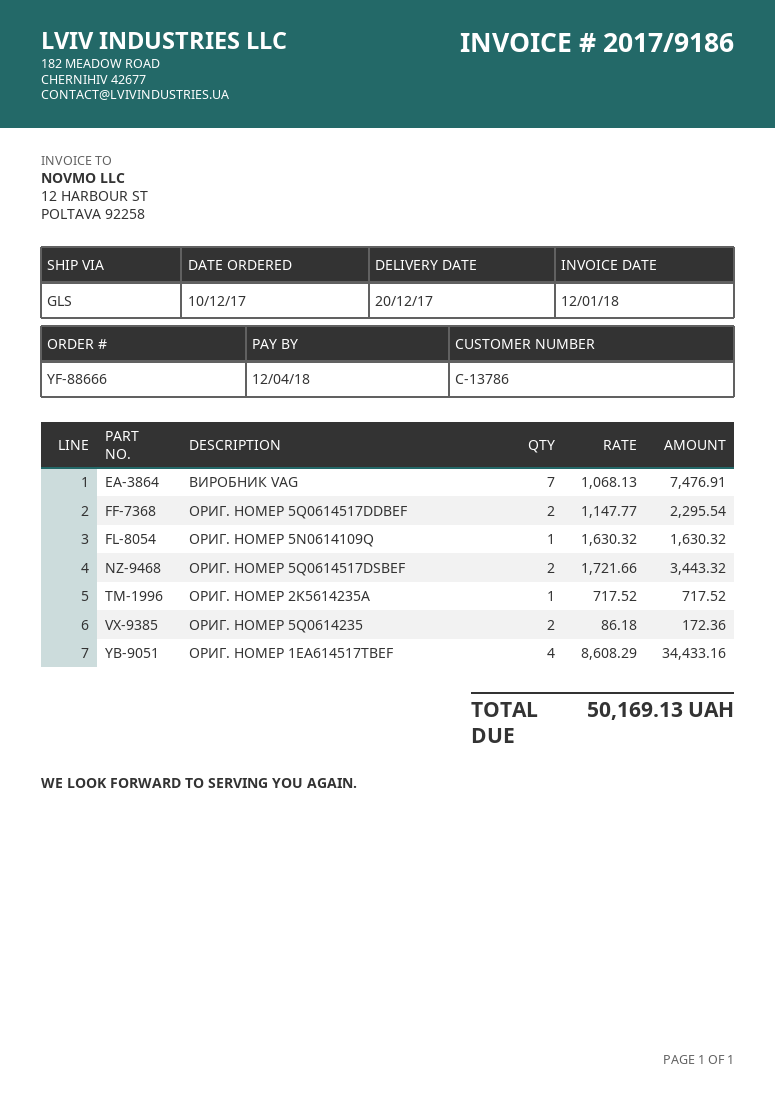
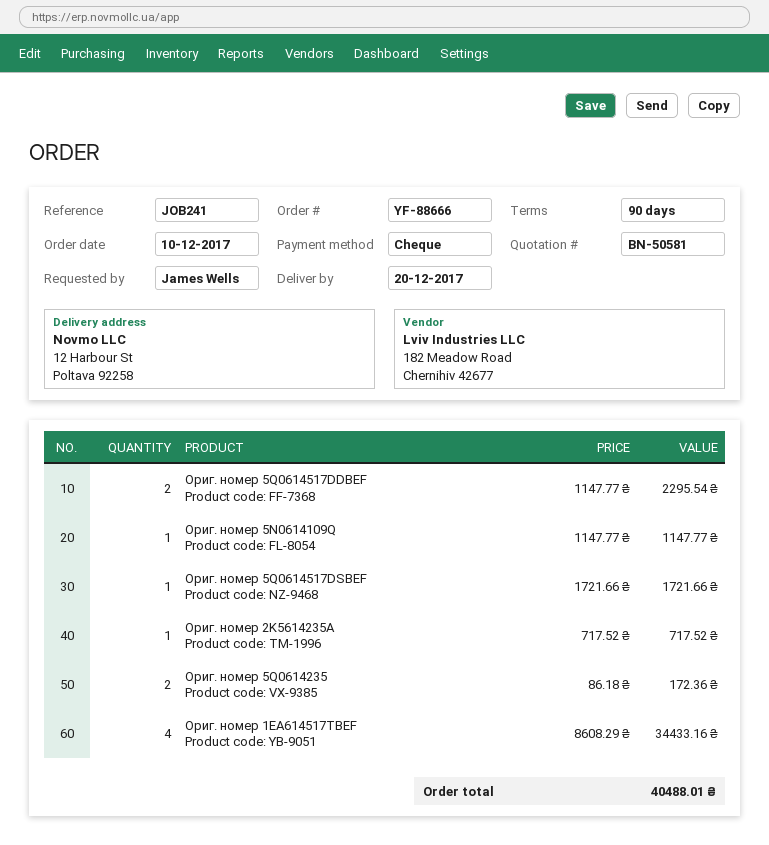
ВИРОБНИК VAG: 7 x 1068.13 = 7476.91 -> none
ОРИГ. НОМЕР 5N0614109Q: 1 x 1630.32 = 1630.32 -> 1 x 1147.77 = 1147.77
ОРИГ. НОМЕР 5Q0614517DSBEF: 2 x 1721.66 = 3443.32 -> 1 x 1721.66 = 1721.66
total: 50169.13 -> 40488.01

